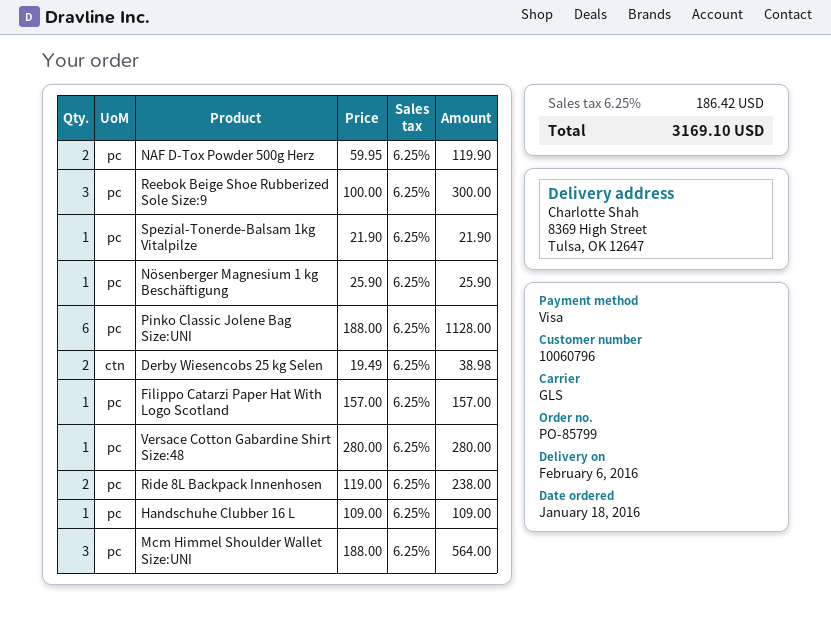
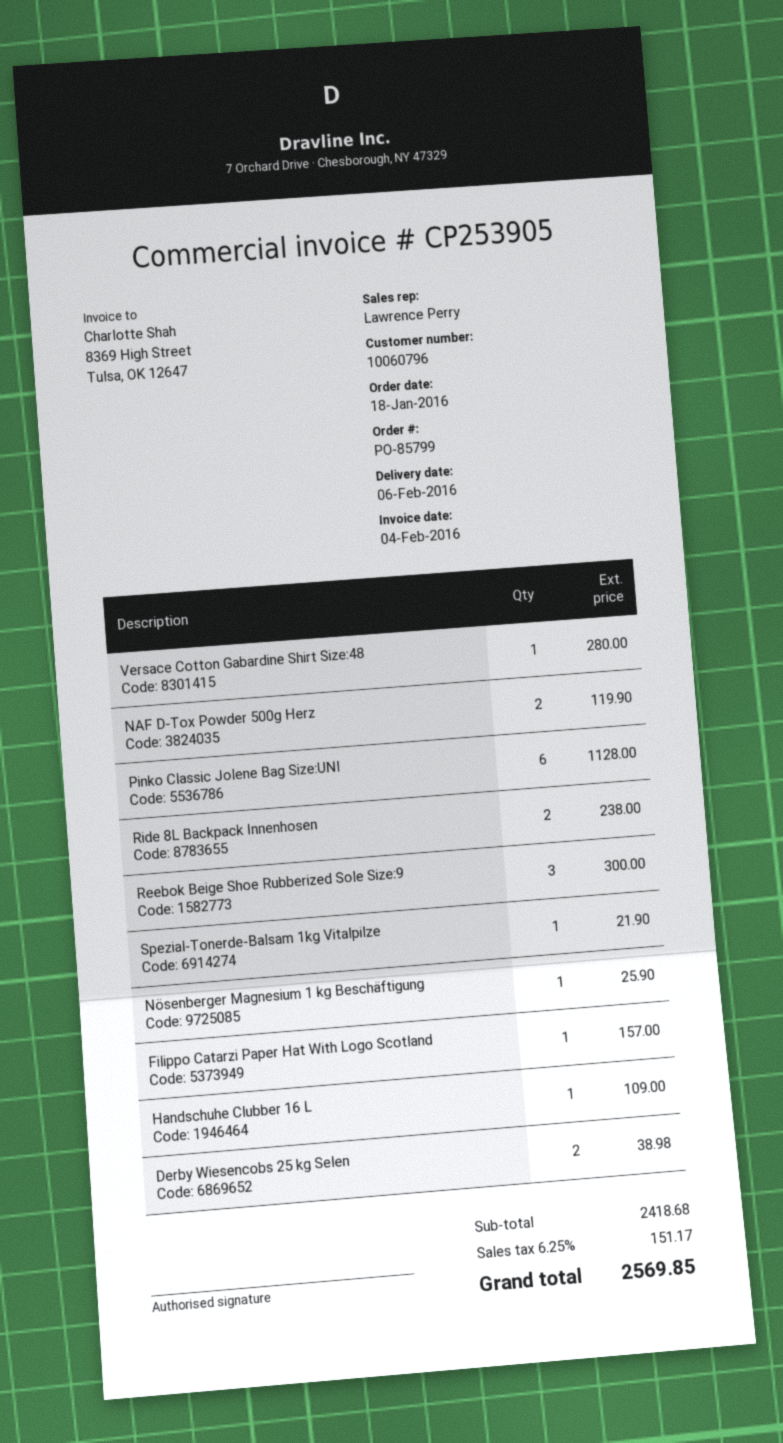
Mcm Himmel Shoulder Wallet Size:UNI: 3 for 564.00 -> none
tax: 6.25% = 186.42 -> 6.25% = 151.17
total: 3169.10 -> 2569.85

